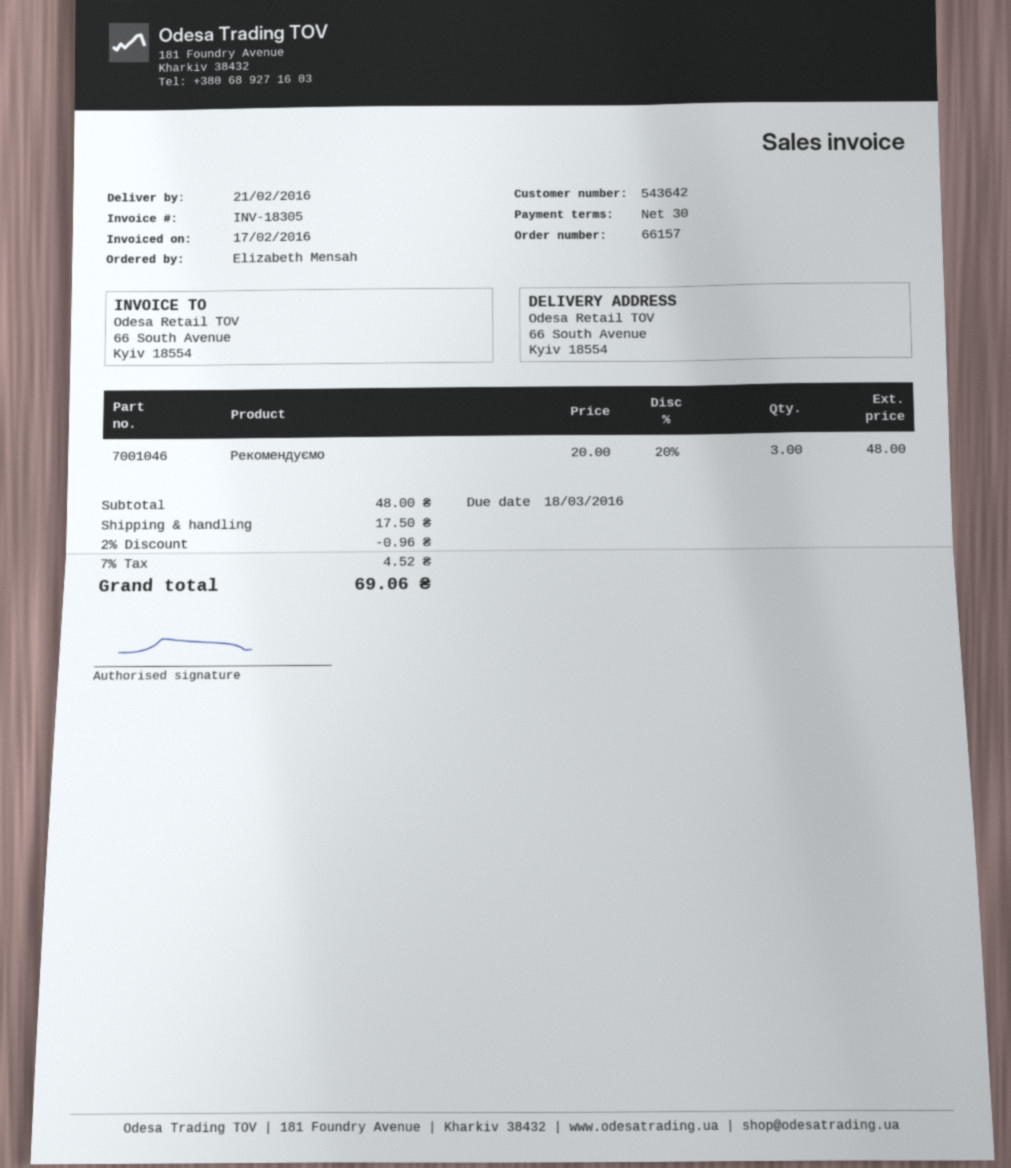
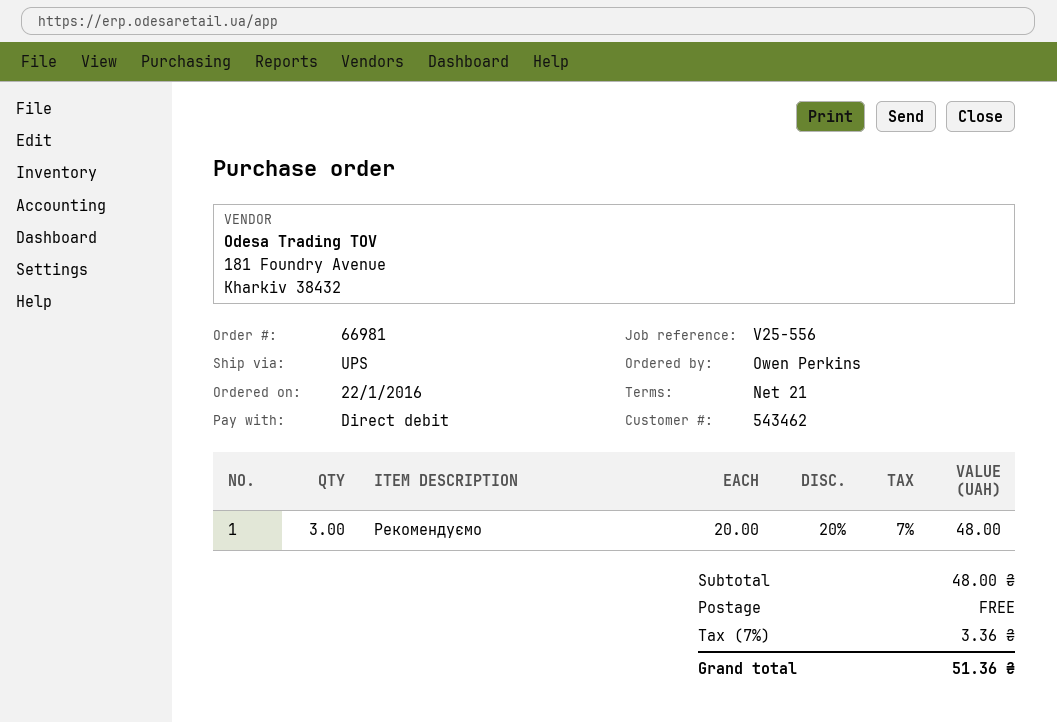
order number: 66157 -> 66981
payment terms: 30 days -> 21 days
customer number: 543642 -> 543462
ordered by: Elizabeth Mensah -> Owen Perkins
discount: 2% = 0.96 -> none
shipping: 17.50 -> 0.00
tax: 7% = 4.52 -> 7% = 3.36
total: 69.06 -> 51.36

